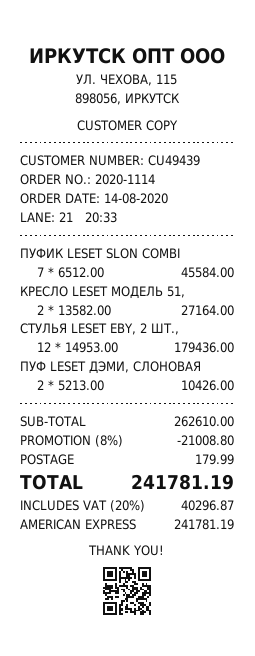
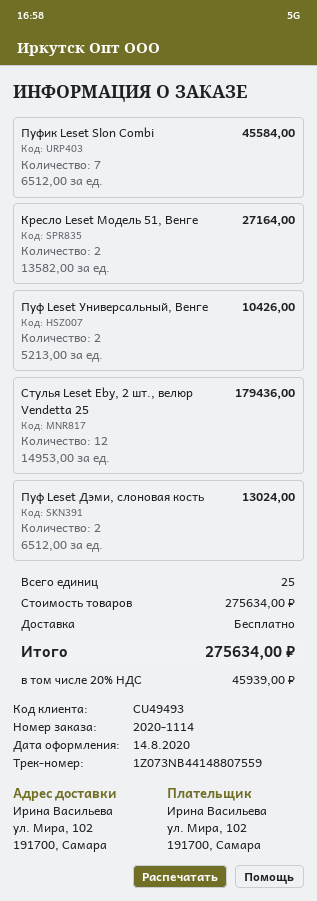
customer number: CU49439 -> CU49493
ПУФ LESET ДЭМИ, СЛОНОВАЯ: 2 x 5213.00 = 10426.00 -> 2 x 6512.00 = 13024.00
Пуф Leset Универсальный, Венге: none -> 2 x 5213.00 = 10426.00
subtotal: 262610.00 -> 275634.00
discount: 8% = 21008.80 -> none
shipping: 179.99 -> 0.00
tax: 20% = 40296.87 -> 20% = 45939.00
total: 241781.19 -> 275634.00

